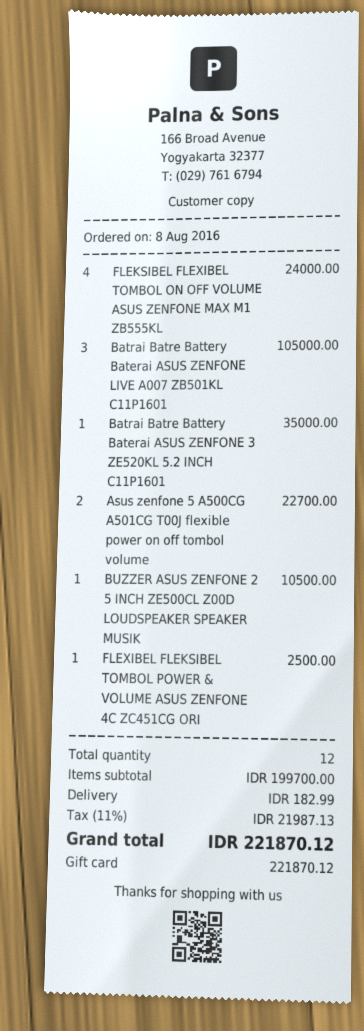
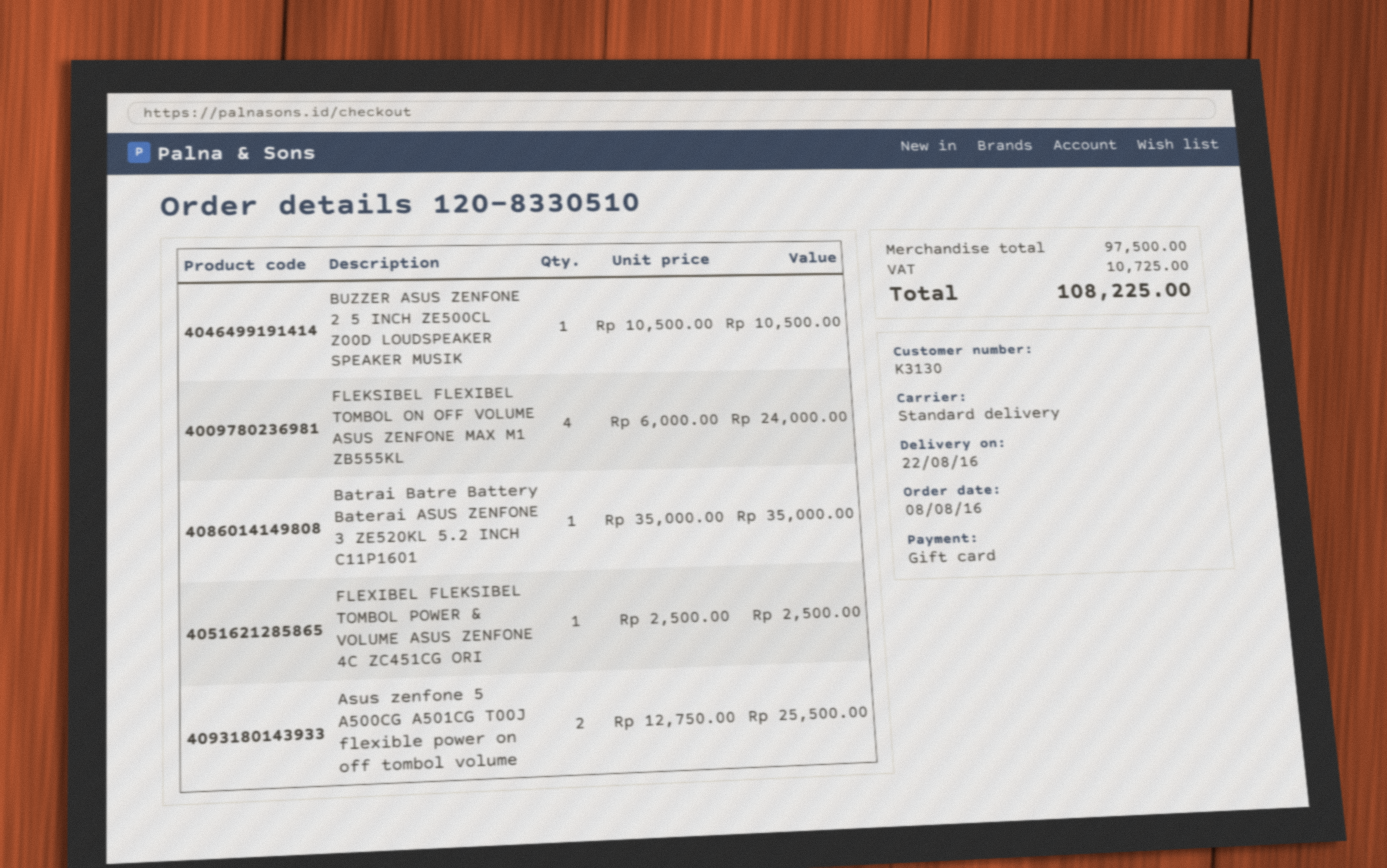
Batrai Batre Battery Baterai ASUS ZENFONE LIVE A007 ZB501KL C11P1601: 3 for 105000.00 -> none
Asus zenfone 5 A500CG A501CG T00J flexible power on off tombol volume: 2 for 22700.00 -> 2 for 25500.00
subtotal: 199700.00 -> 97500.00
shipping: 182.99 -> none
tax: 21987.13 -> 10725.00
total: 221870.12 -> 108225.00

